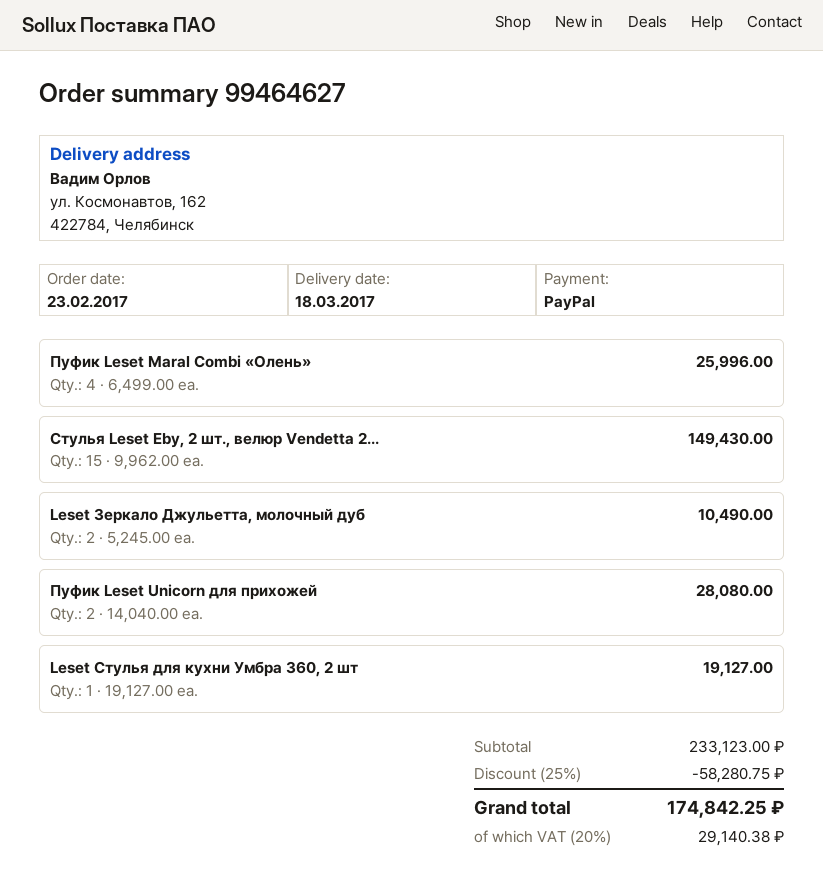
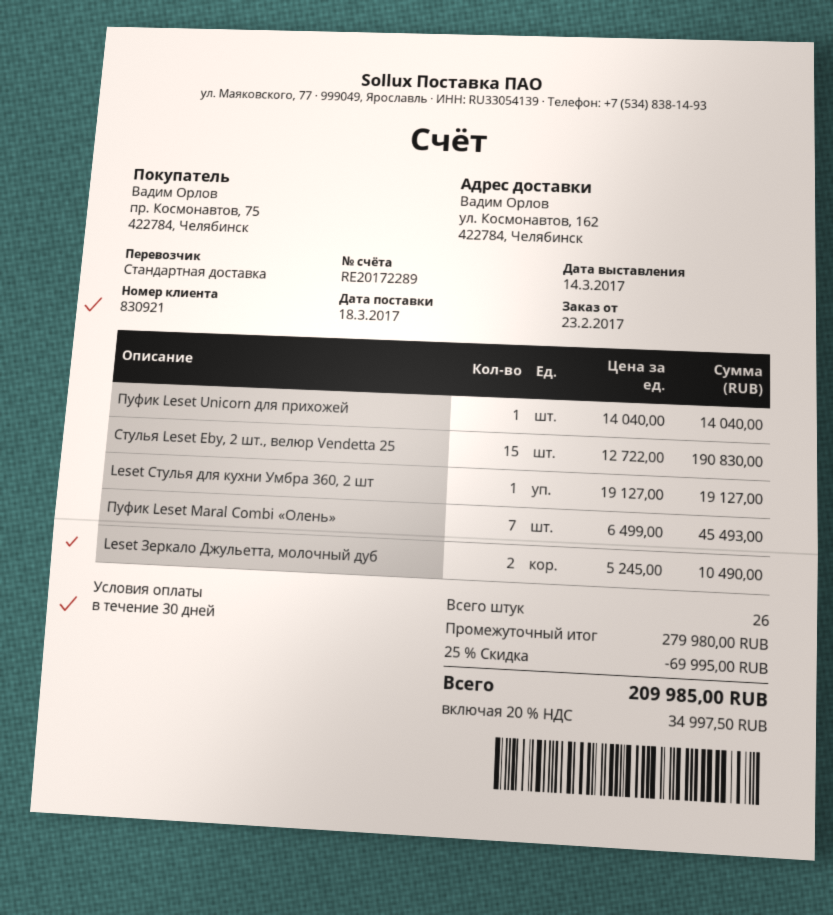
Пуфик Leset Maral Combi «Олень»: 4 x 6499.00 = 25996.00 -> 7 x 6499.00 = 45493.00
Стулья Leset Eby, 2 шт., велюр Vendetta 2...: 15 x 9962.00 = 149430.00 -> 15 x 12722.00 = 190830.00
Пуфик Leset Unicorn для прихожей: 2 x 14040.00 = 28080.00 -> 1 x 14040.00 = 14040.00
subtotal: 233123.00 -> 279980.00
discount: 25% = 58280.75 -> 25% = 69995.00
tax: 20% = 29140.38 -> 20% = 34997.50
total: 174842.25 -> 209985.00

